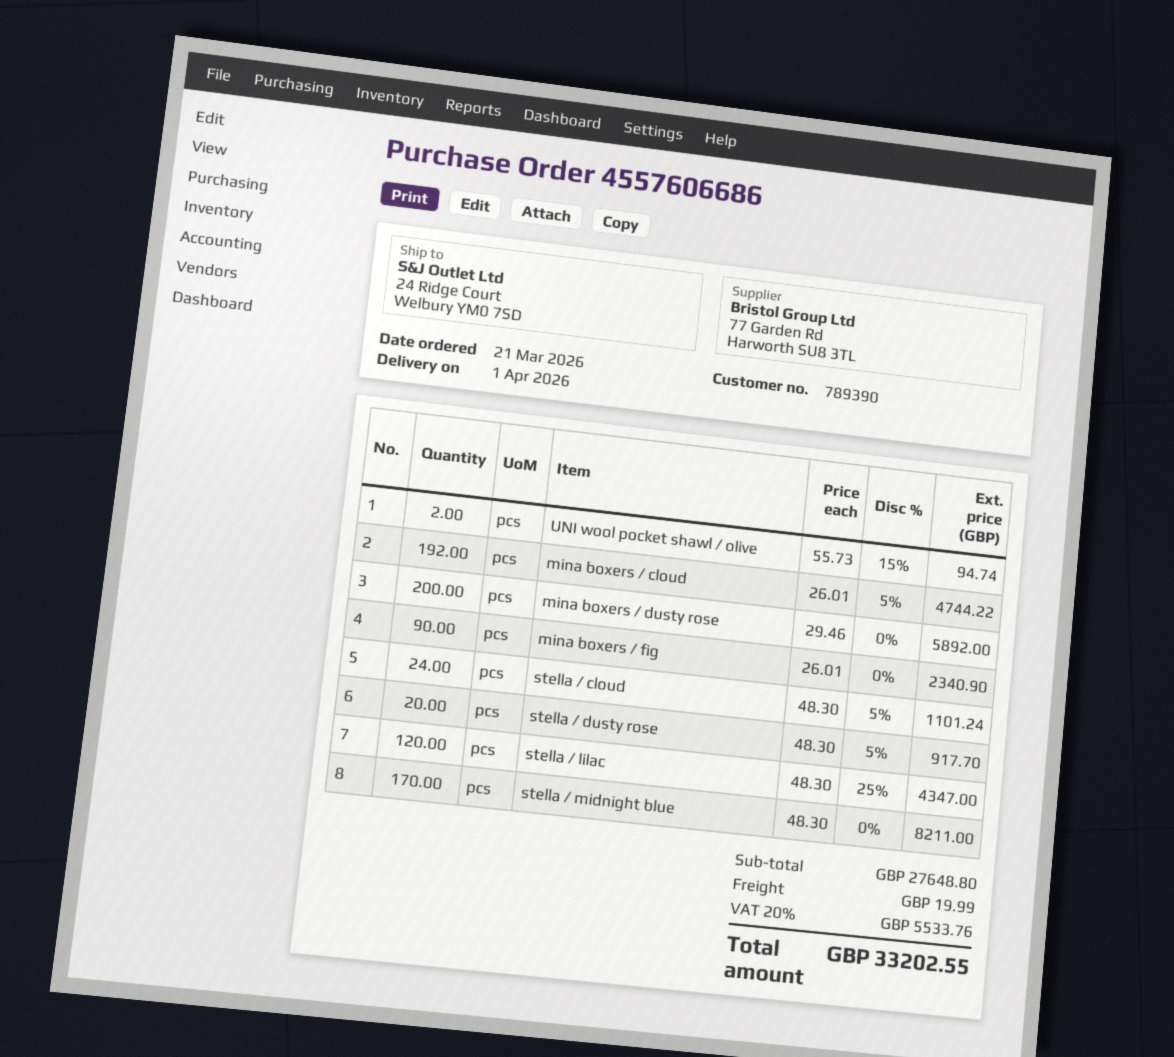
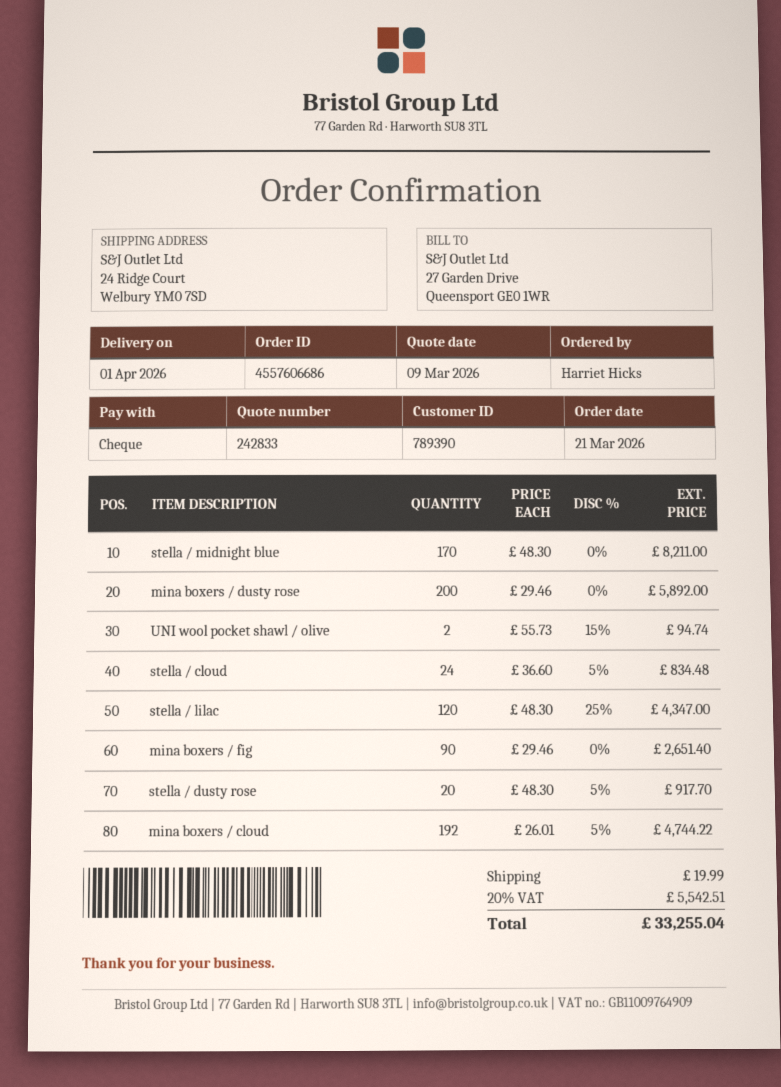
mina boxers / fig: 90 x 26.01 = 2340.90 -> 90 x 29.46 = 2651.40
stella / cloud: 24 x 48.30 - 5% = 1101.24 -> 24 x 36.60 - 5% = 834.48
tax: 20% = 5533.76 -> 20% = 5542.51
total: 33202.55 -> 33255.04

